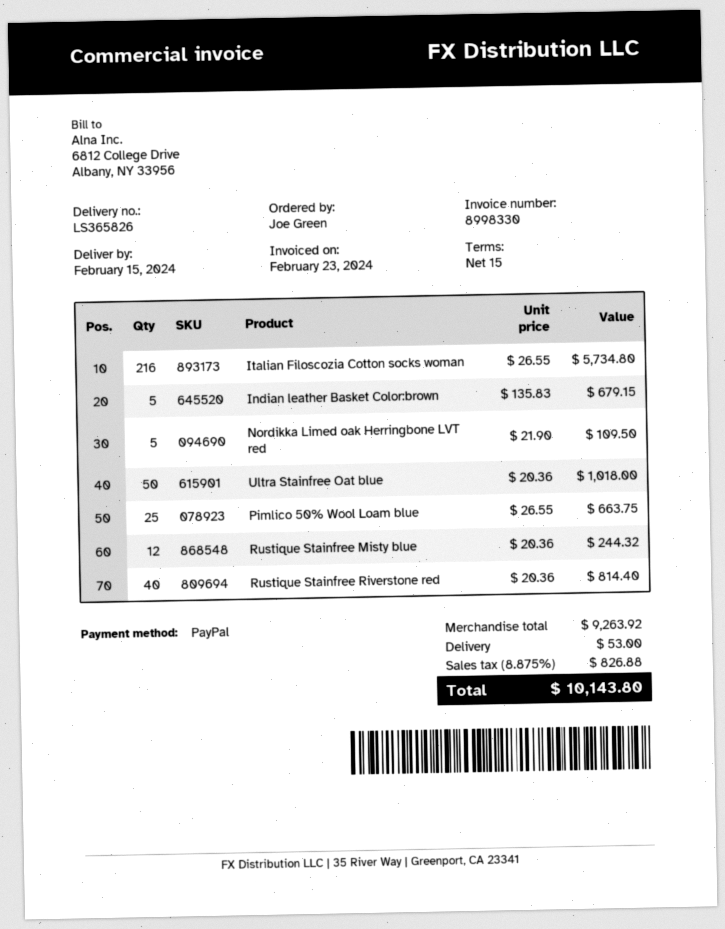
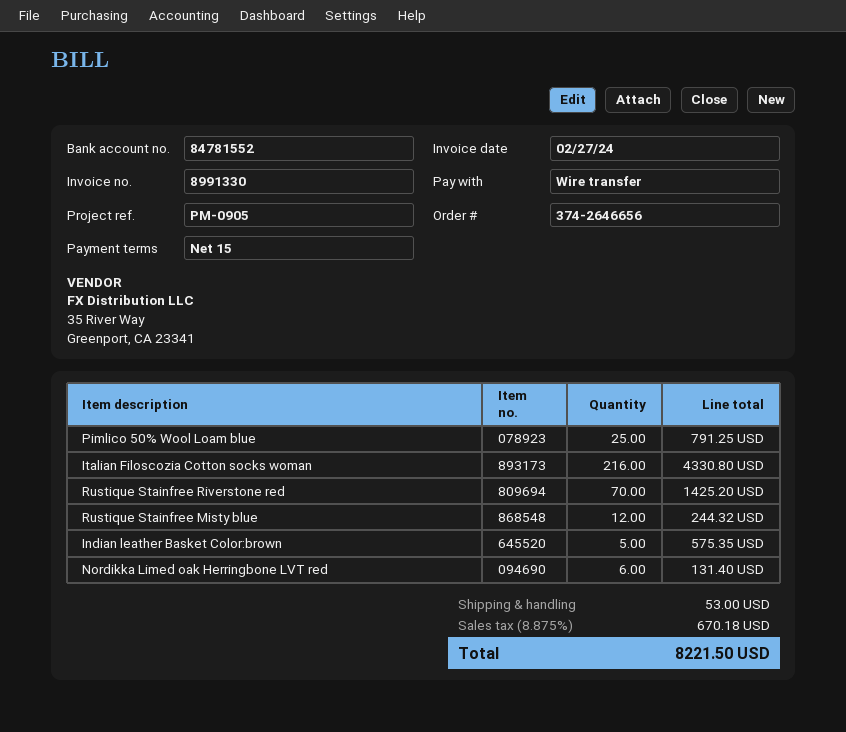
invoice number: 8998330 -> 8991330
invoice date: 2024-02-23 -> 2024-02-27
payment method: PayPal -> bank transfer
Italian Filoscozia Cotton socks woman: 216 for 5734.80 -> 216 for 4330.80
Indian leather Basket Color:brown: 5 for 679.15 -> 5 for 575.35
Nordikka Limed oak Herringbone LVT red: 5 for 109.50 -> 6 for 131.40
Ultra Stainfree Oat blue: 50 for 1018.00 -> none
Pimlico 50% Wool Loam blue: 25 for 663.75 -> 25 for 791.25
Rustique Stainfree Riverstone red: 40 for 814.40 -> 70 for 1425.20
tax: 8.875% = 826.88 -> 8.875% = 670.18
total: 10143.80 -> 8221.50

